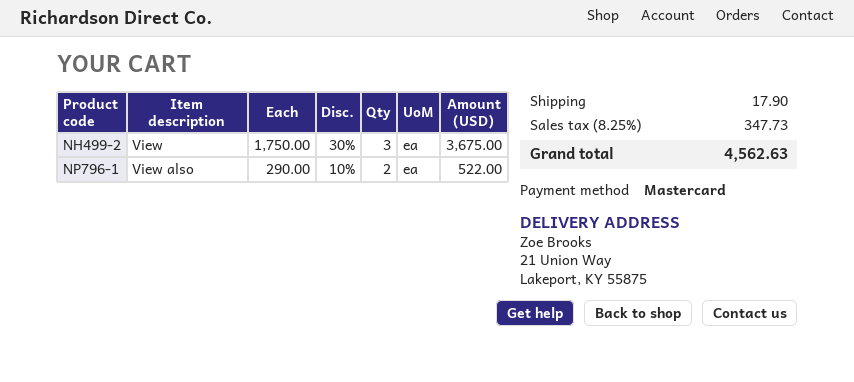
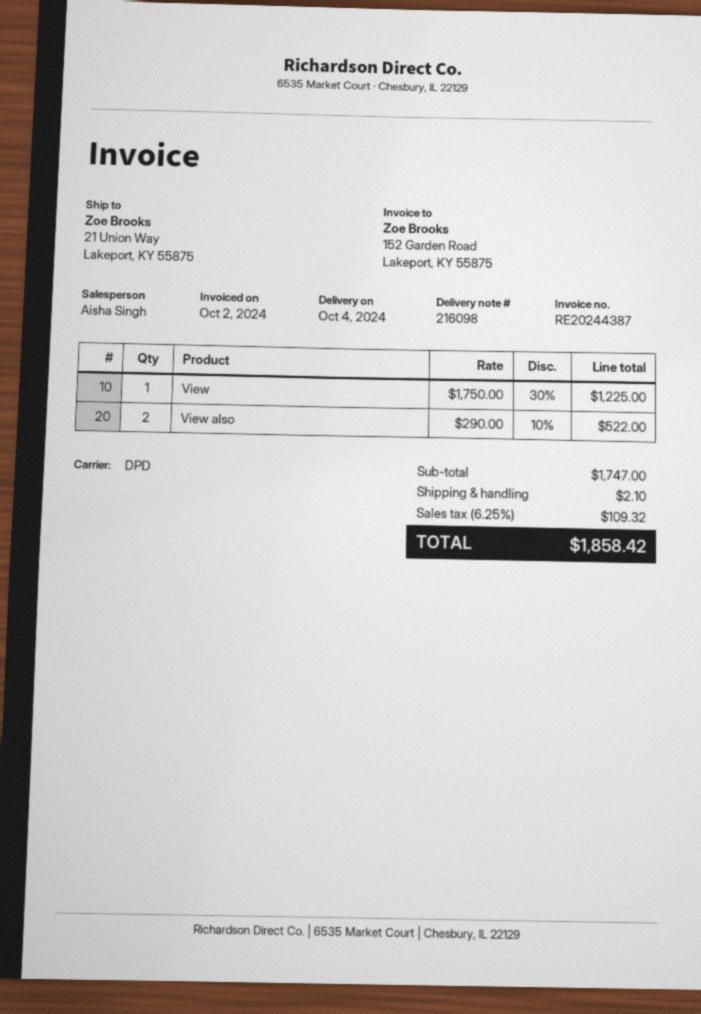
View: 3 x 1750.00 - 30% = 3675.00 -> 1 x 1750.00 - 30% = 1225.00
shipping: 17.90 -> 2.10
tax: 8.25% = 347.73 -> 6.25% = 109.32
total: 4562.63 -> 1858.42

